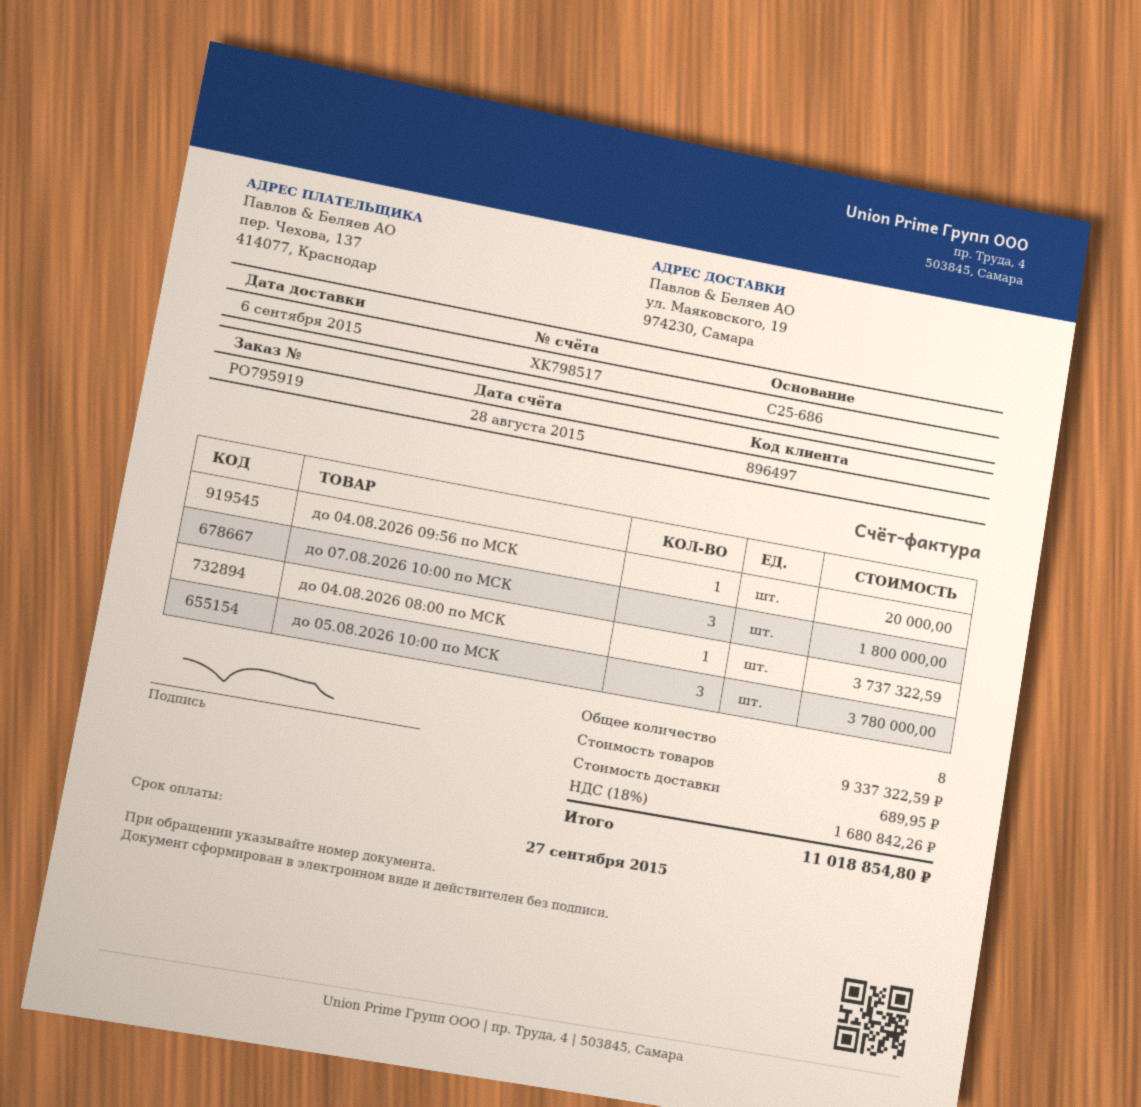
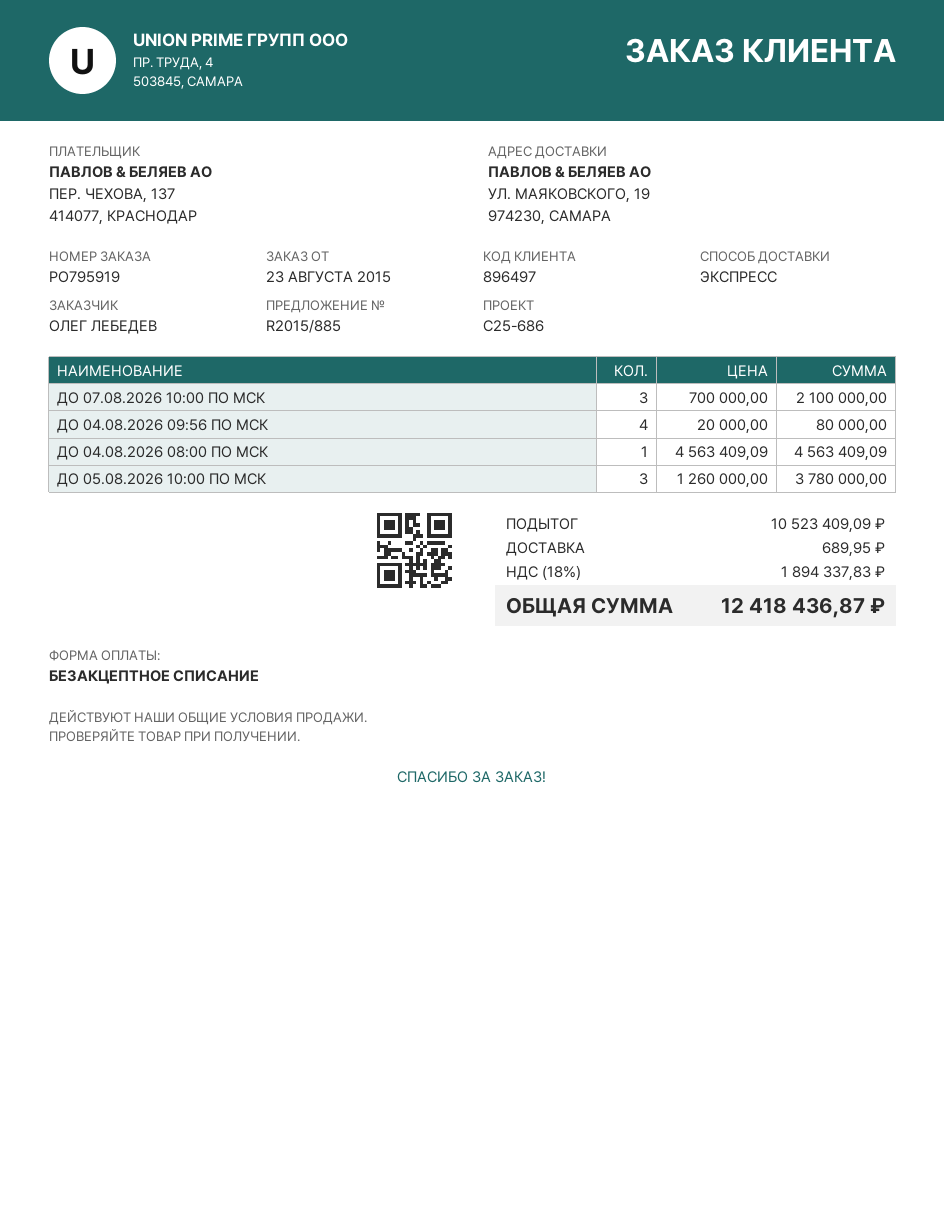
до 04.08.2026 09:56 по МСК: 1 for 20000.00 -> 4 for 80000.00
до 07.08.2026 10:00 по МСК: 3 for 1800000.00 -> 3 for 2100000.00
до 04.08.2026 08:00 по МСК: 1 for 3737322.59 -> 1 for 4563409.09
subtotal: 9337322.59 -> 10523409.09
tax: 18% = 1680842.26 -> 18% = 1894337.83
total: 11018854.80 -> 12418436.87

